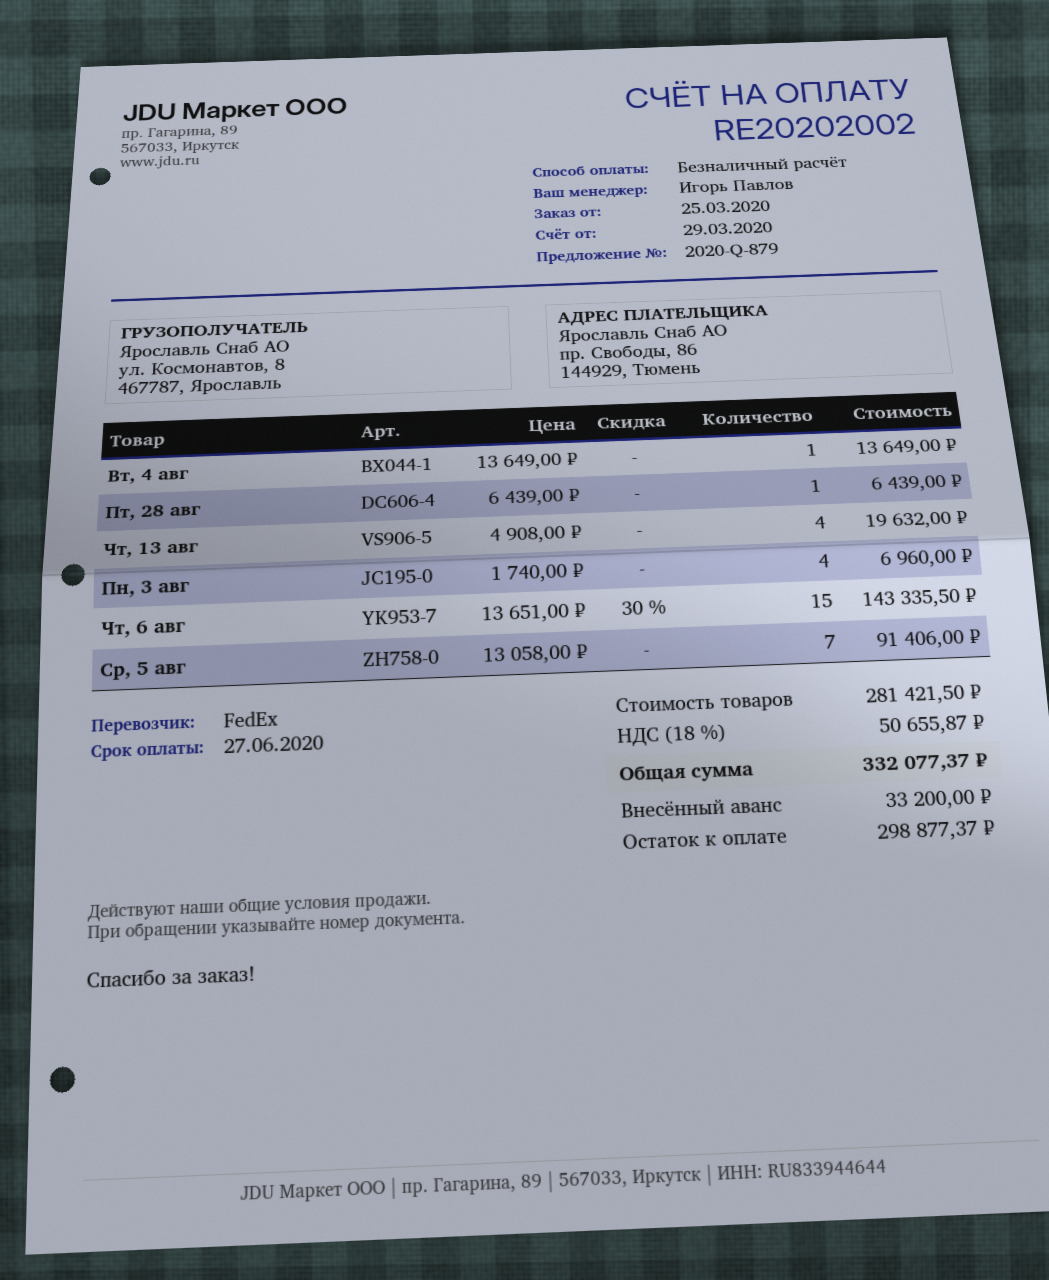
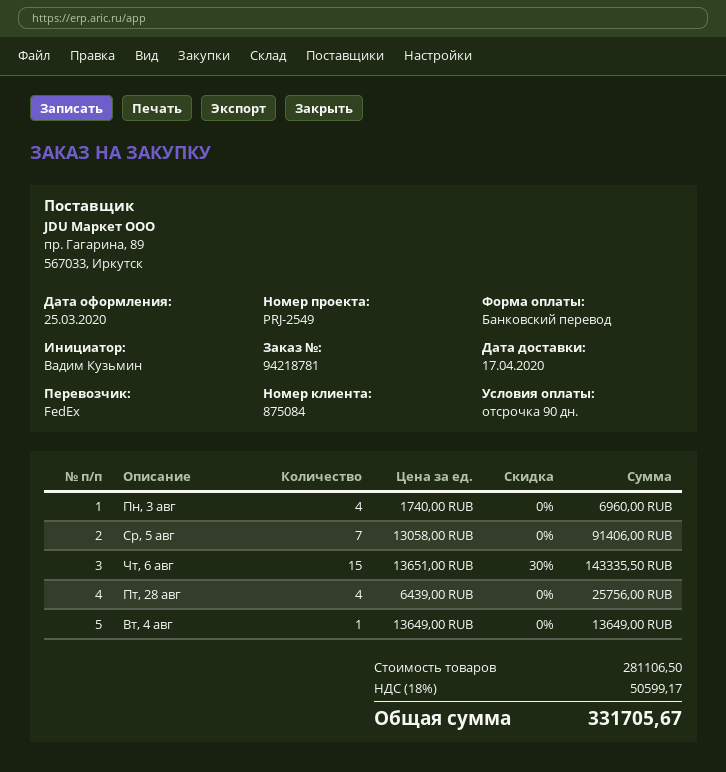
Пт, 28 авг: 1 x 6439.00 = 6439.00 -> 4 x 6439.00 = 25756.00
Чт, 13 авг: 4 x 4908.00 = 19632.00 -> none
subtotal: 281421.50 -> 281106.50
tax: 18% = 50655.87 -> 18% = 50599.17
total: 332077.37 -> 331705.67

